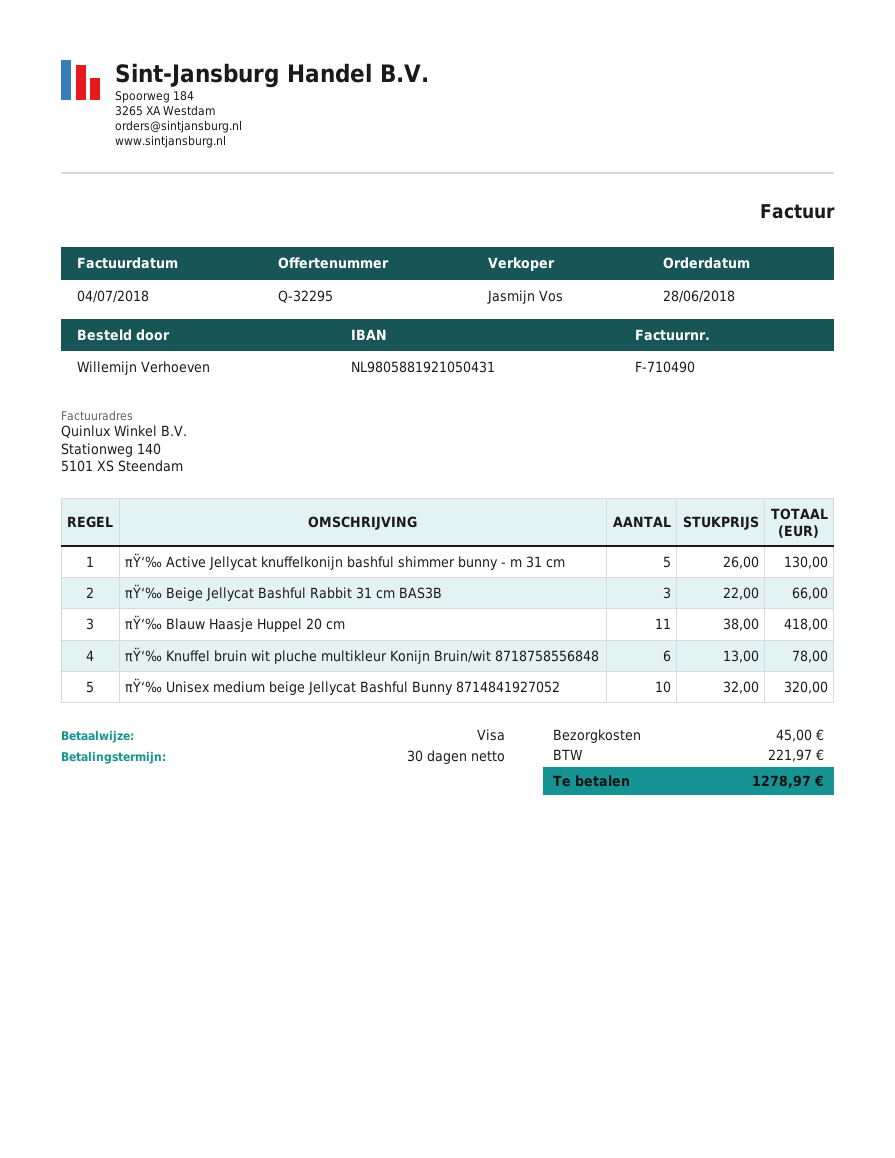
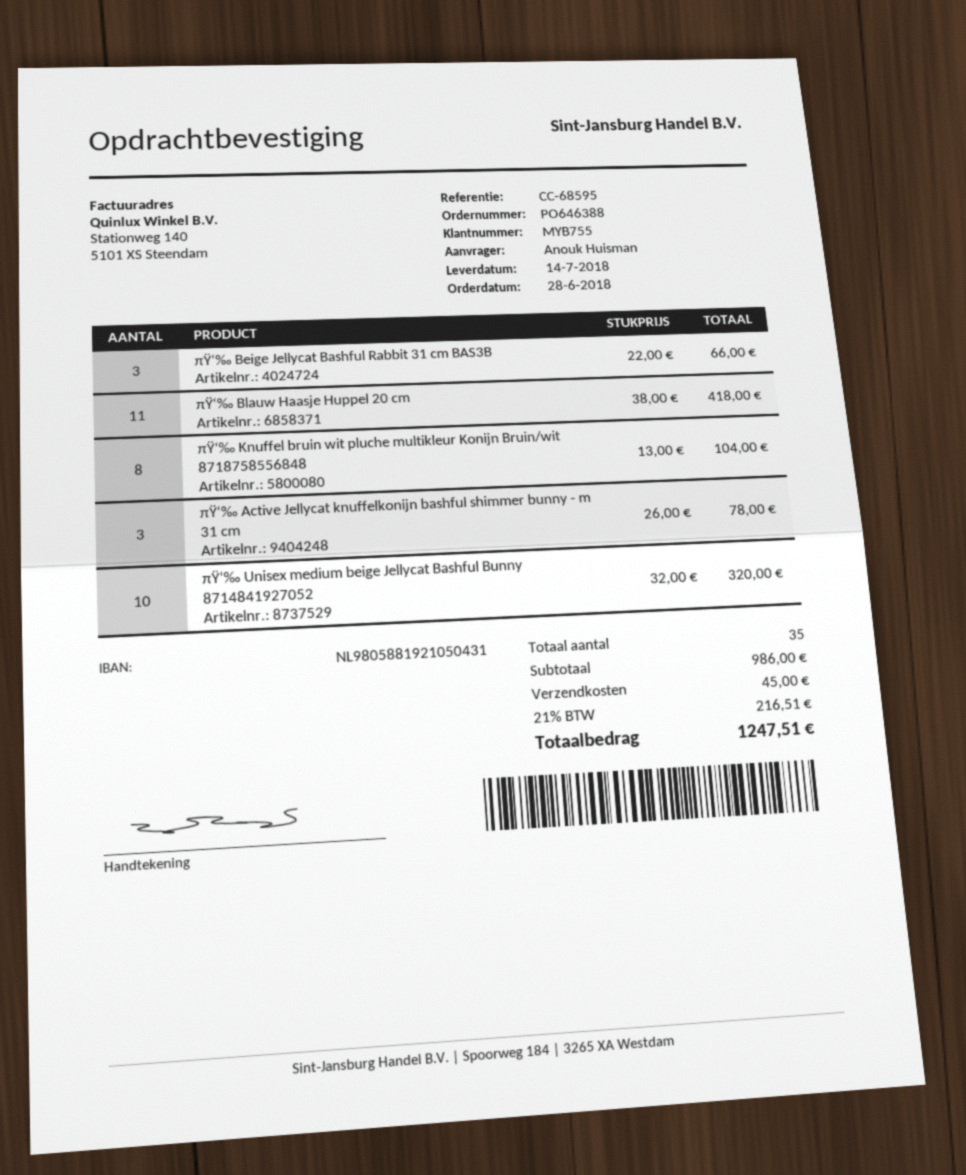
ordered by: Willemijn Verhoeven -> Anouk Huisman
πŸ‘‰ Active Jellycat knuffelkonijn bashful shimmer bunny - m 31 cm: 5 x 26.00 = 130.00 -> 3 x 26.00 = 78.00
πŸ‘‰ Knuffel bruin wit pluche multikleur Konijn Bruin/wit 8718758556848: 6 x 13.00 = 78.00 -> 8 x 13.00 = 104.00
tax: 221.97 -> 216.51
total: 1278.97 -> 1247.51

